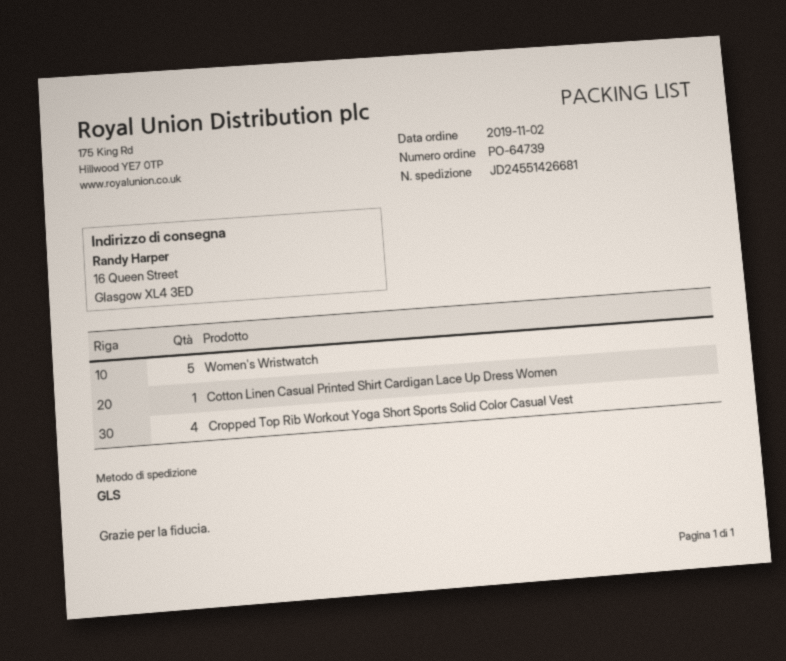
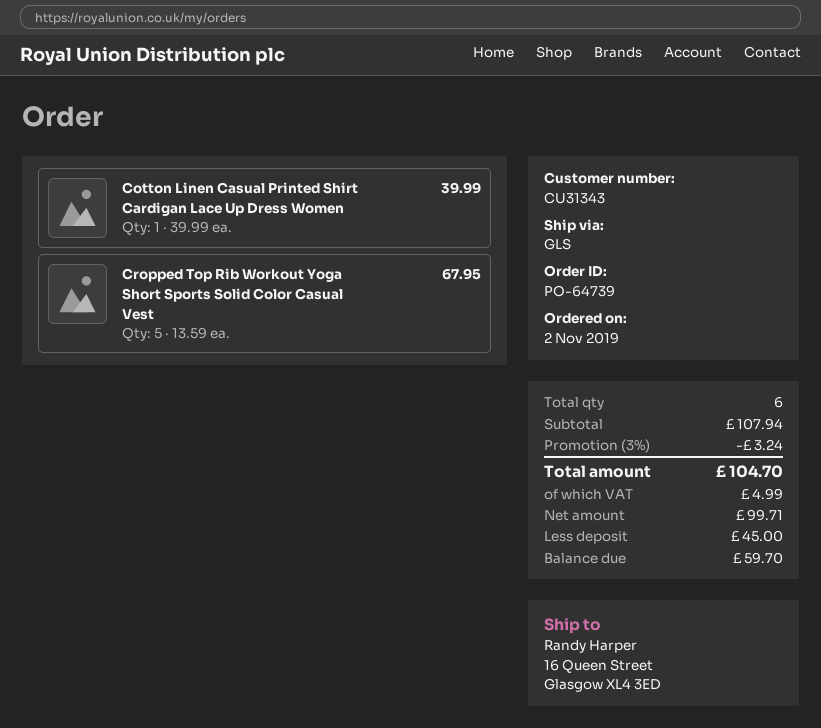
Women's Wristwatch: 5 -> none
Cropped Top Rib Workout Yoga Short Sports Solid Color Casual Vest: 4 -> 5

